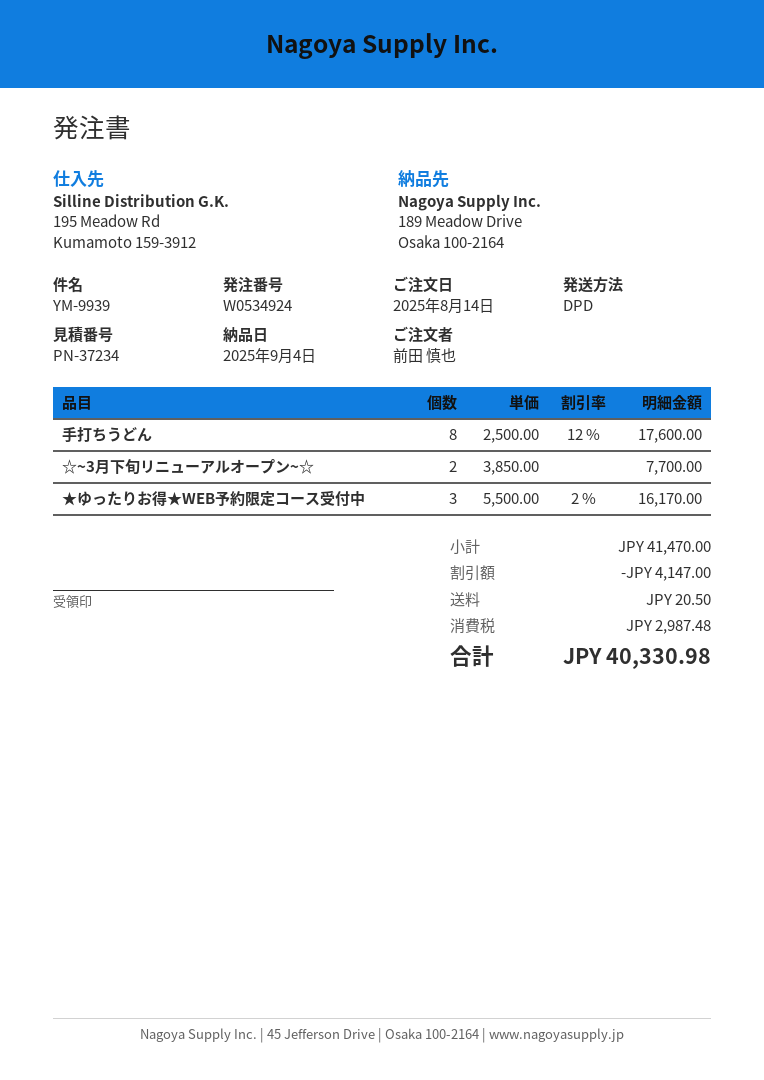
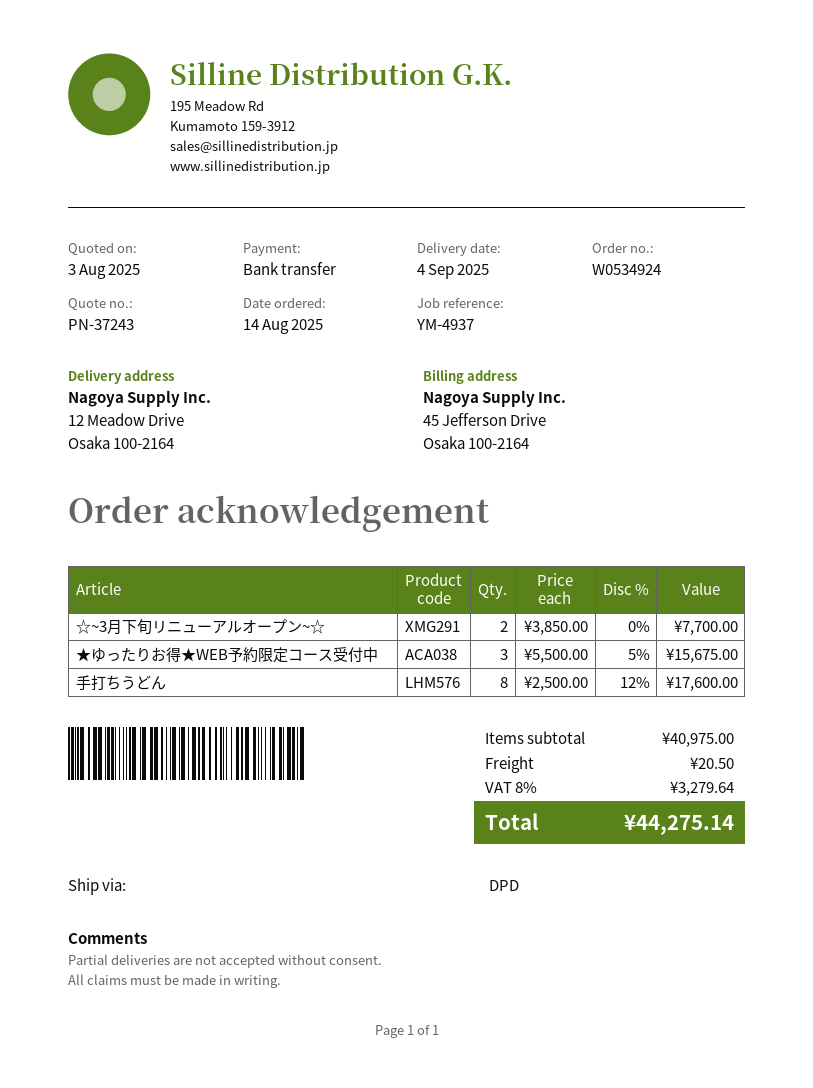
quote number: PN-37234 -> PN-37243
reference: YM-9939 -> YM-4937
ship to: 189 Meadow Drive, Osaka 100-2164 -> 12 Meadow Drive, Osaka 100-2164
★ゆったりお得★WEB予約限定コース受付中: 3 x 5500.00 - 2% = 16170.00 -> 3 x 5500.00 - 5% = 15675.00
subtotal: 41470.00 -> 40975.00
discount: 4147.00 -> none
tax: 2987.48 -> 3279.64
total: 40330.98 -> 44275.14

